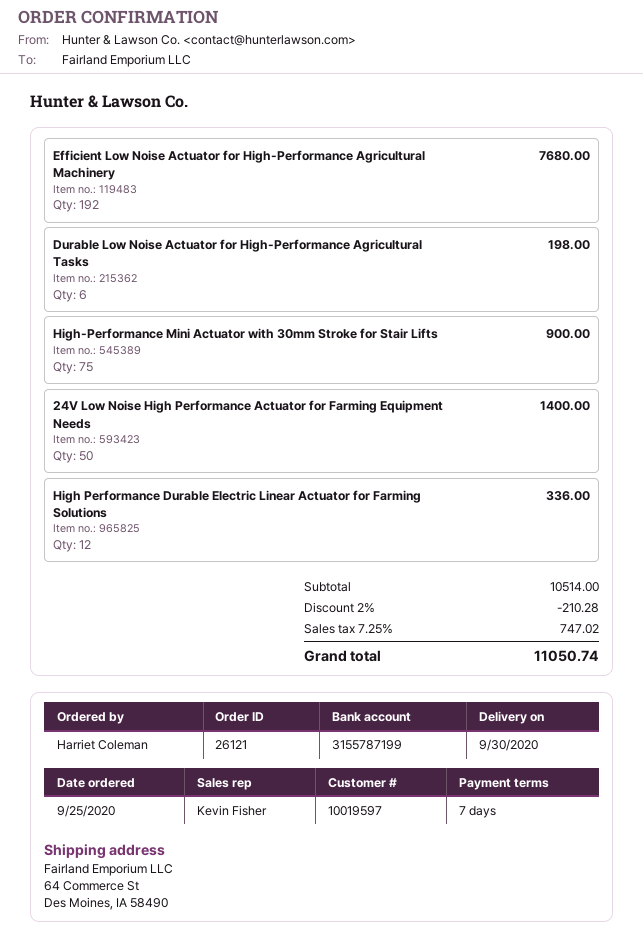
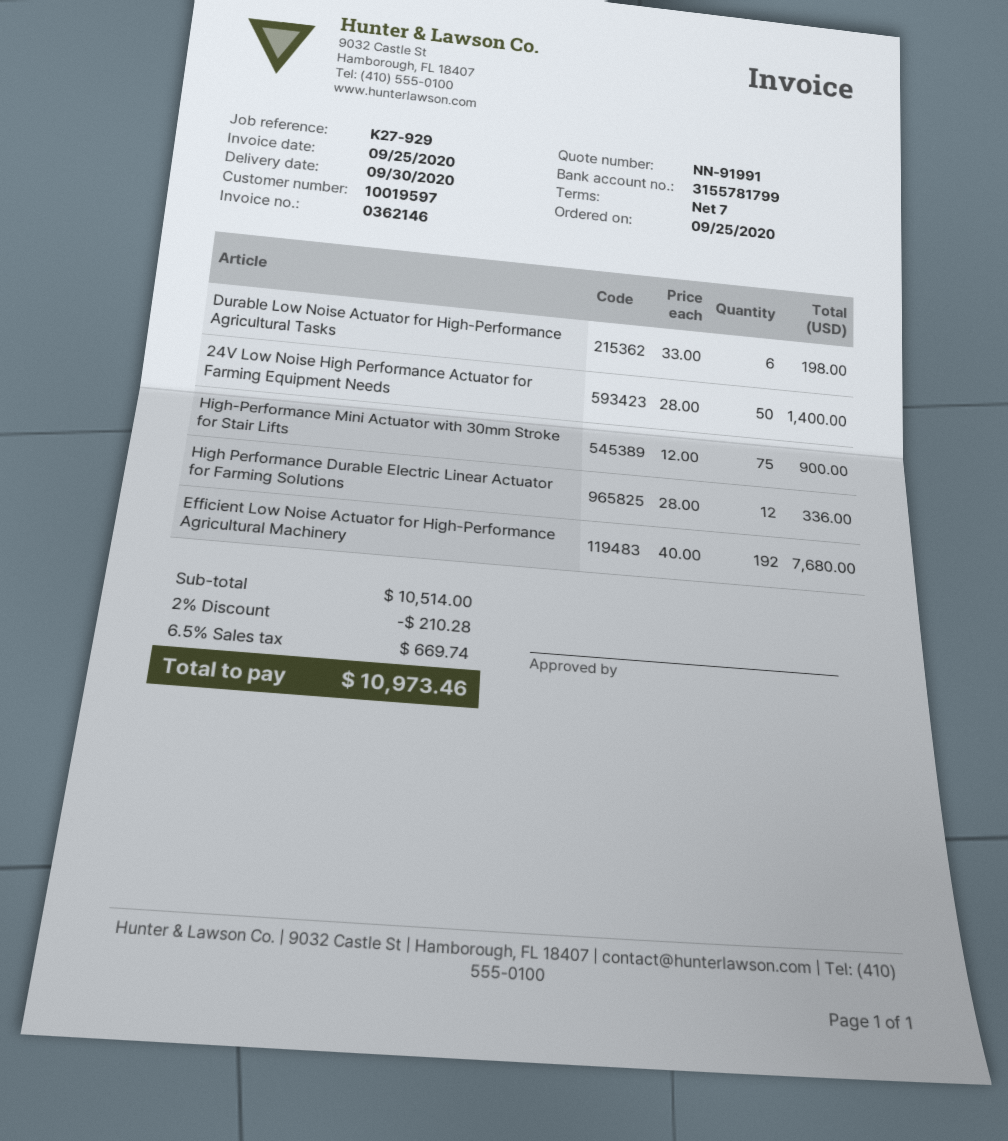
bank account: 3155787199 -> 3155781799
tax: 7.25% = 747.02 -> 6.5% = 669.74
total: 11050.74 -> 10973.46

